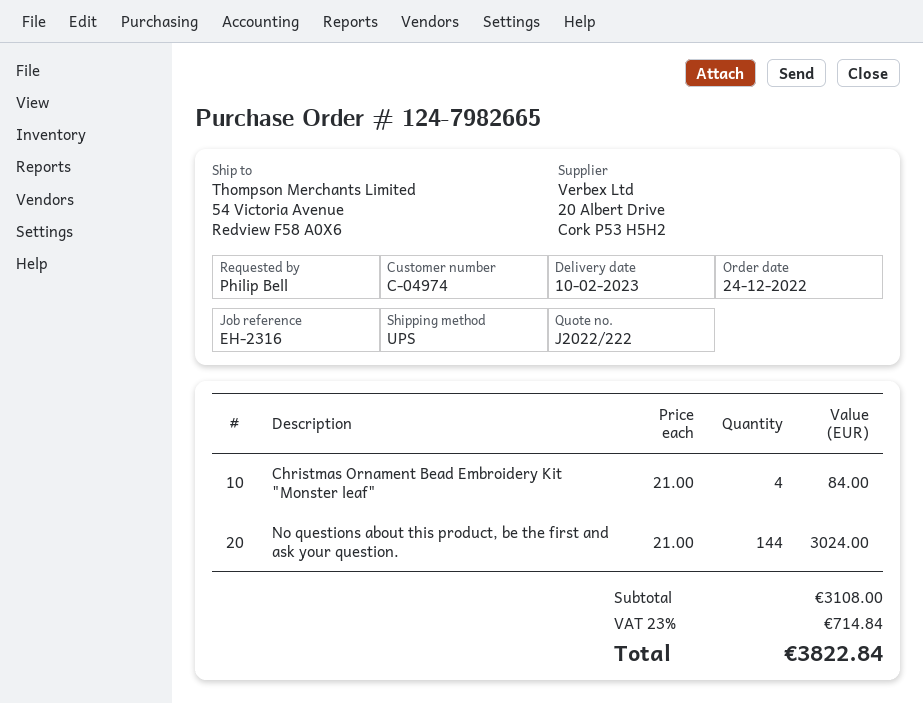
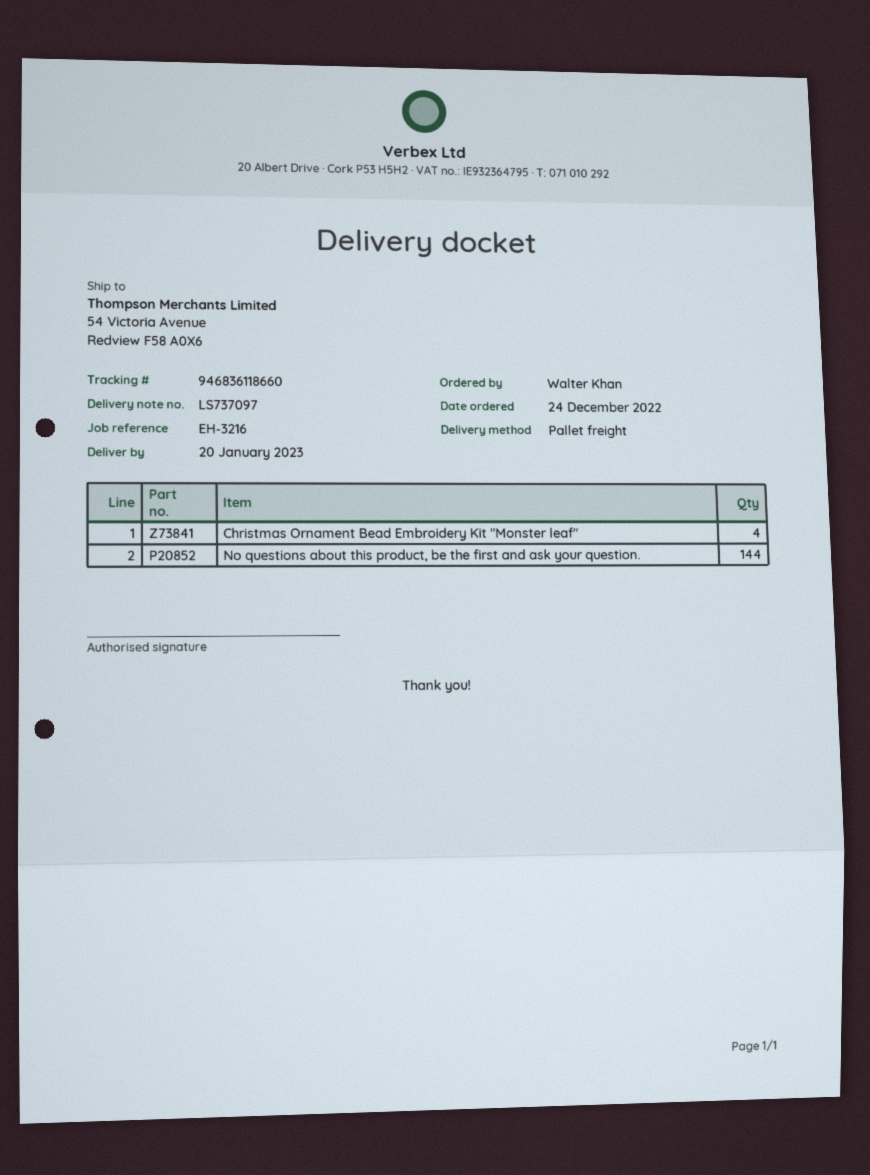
delivery date: 2023-02-10 -> 2023-01-20
reference: EH-2316 -> EH-3216
ordered by: Philip Bell -> Walter Khan
shipping method: UPS -> pallet freight

